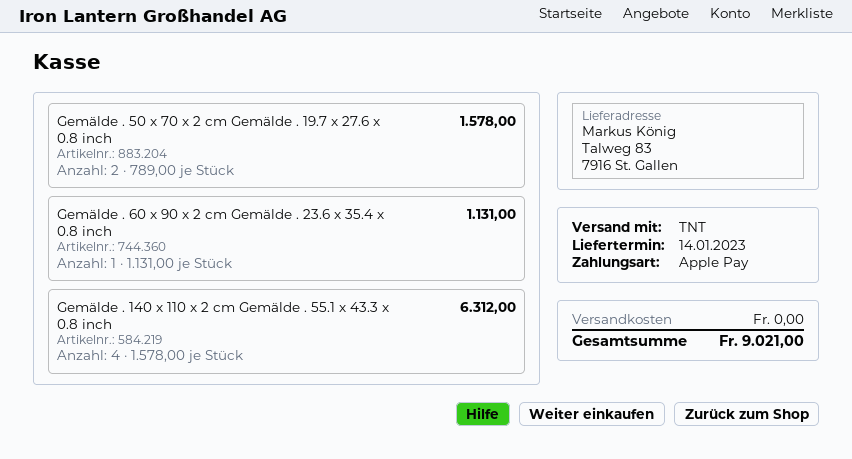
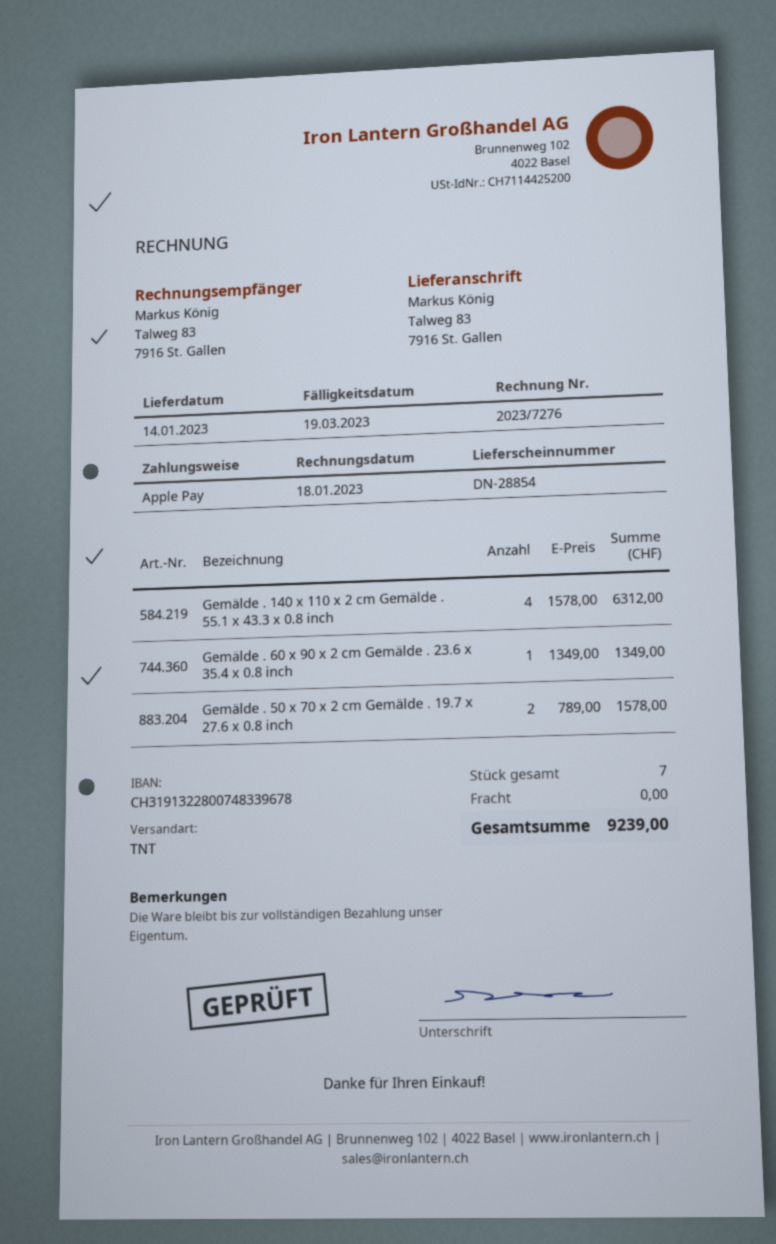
Gemälde . 60 x 90 x 2 cm Gemälde . 23.6 x 35.4 x 0.8 inch: 1 x 1131.00 = 1131.00 -> 1 x 1349.00 = 1349.00
total: 9021.00 -> 9239.00

